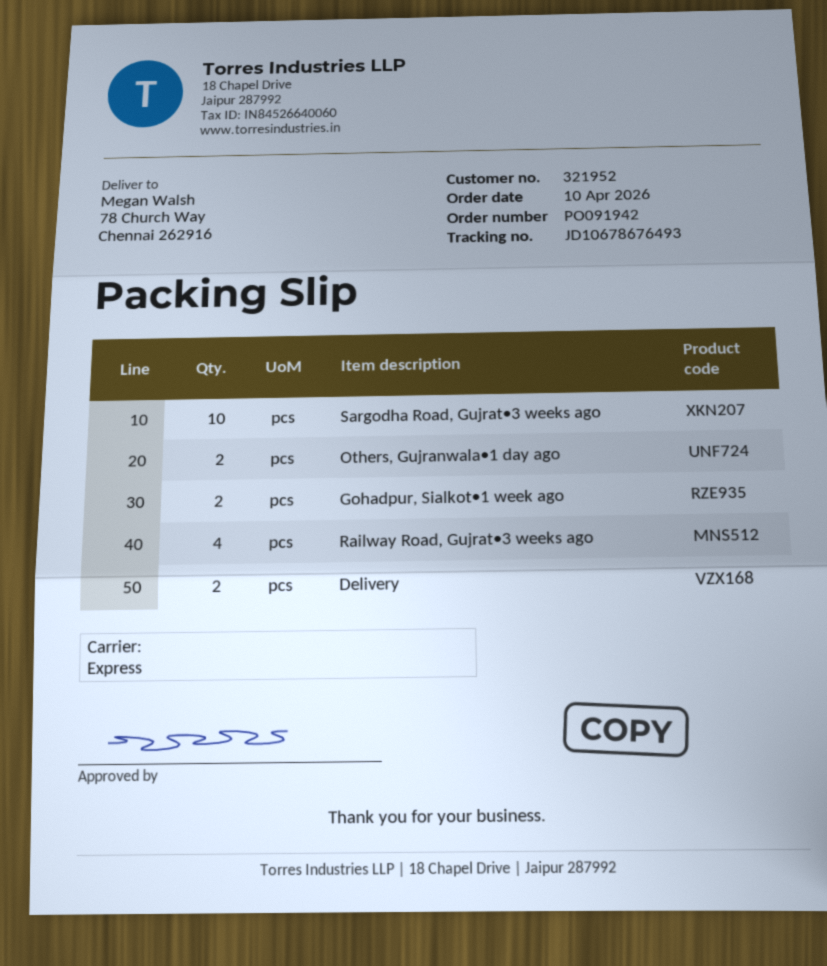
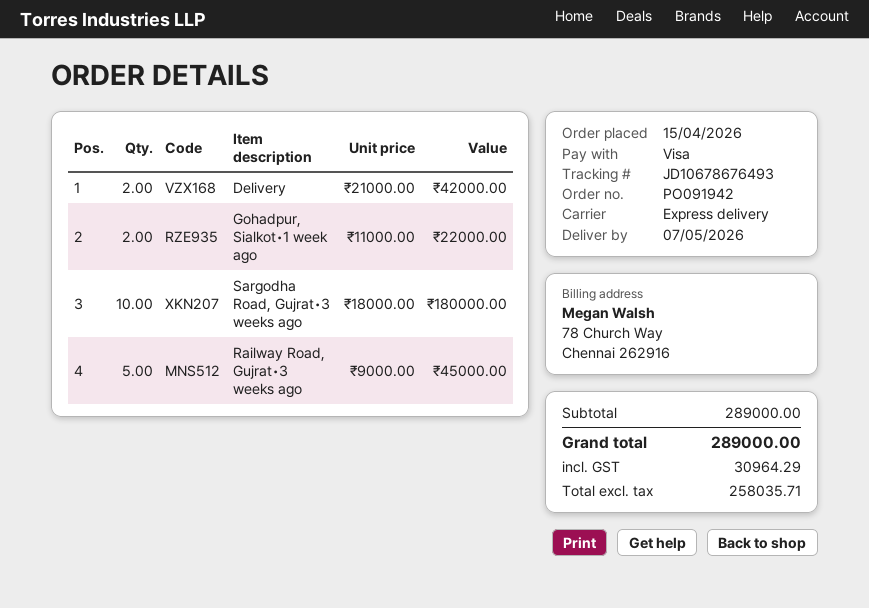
order date: 2026-04-10 -> 2026-04-15
Others, Gujranwala•1 day ago: 2 -> none
Railway Road, Gujrat•3 weeks ago: 4 -> 5

